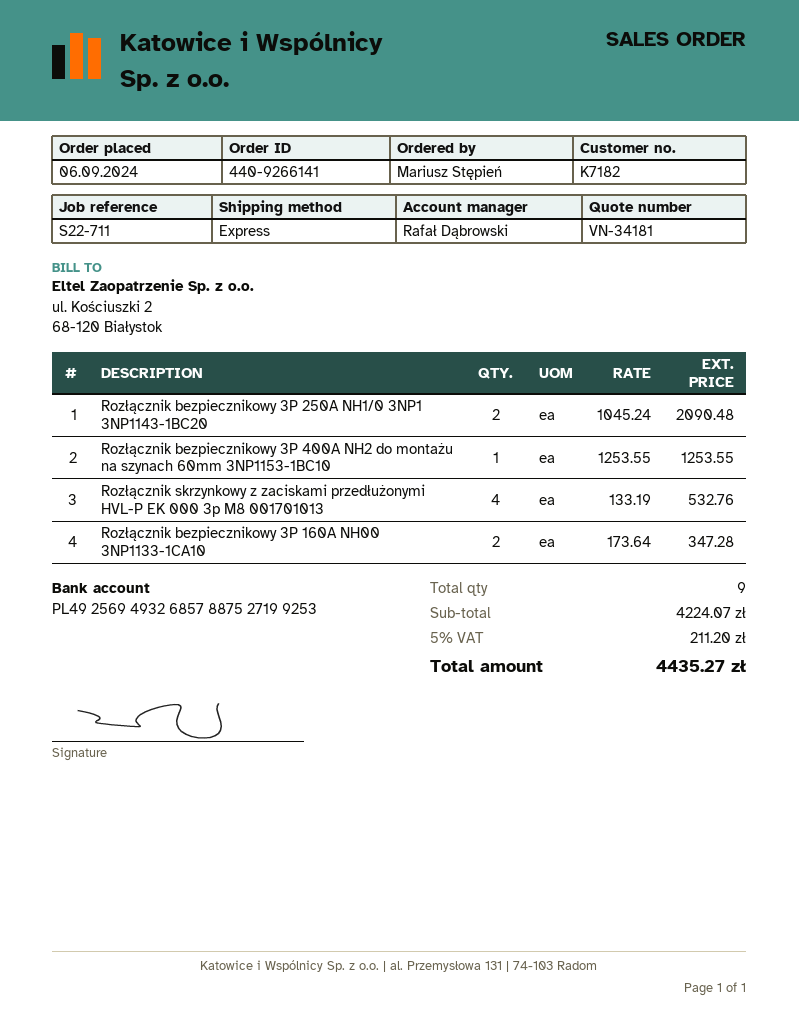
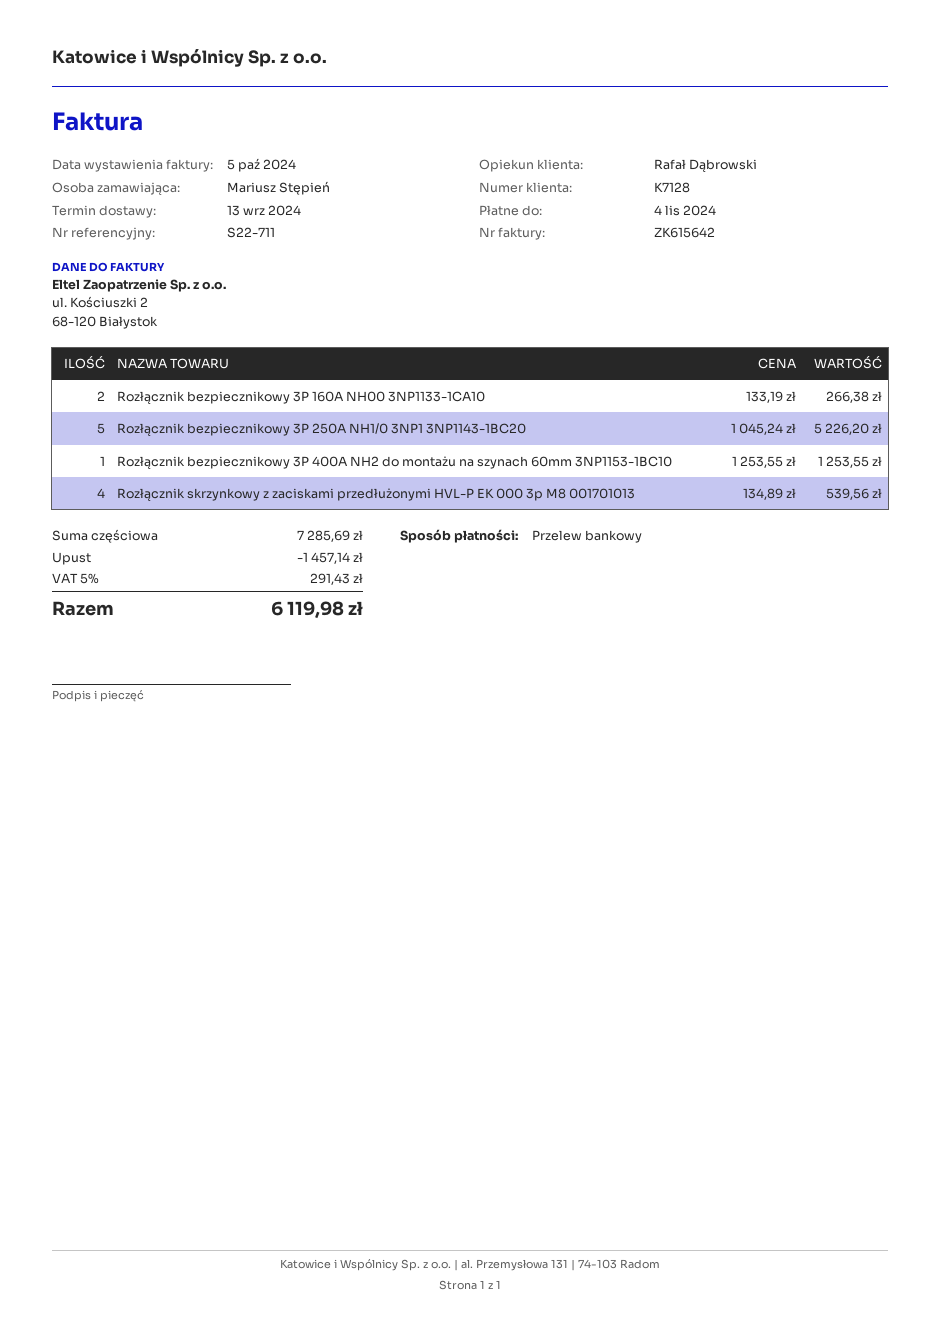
customer number: K7182 -> K7128
Rozłącznik bezpiecznikowy 3P 250A NH1/0 3NP1 3NP1143-1BC20: 2 x 1045.24 = 2090.48 -> 5 x 1045.24 = 5226.20
Rozłącznik skrzynkowy z zaciskami przedłużonymi HVL-P EK 000 3p M8 001701013: 4 x 133.19 = 532.76 -> 4 x 134.89 = 539.56
Rozłącznik bezpiecznikowy 3P 160A NH00 3NP1133-1CA10: 2 x 173.64 = 347.28 -> 2 x 133.19 = 266.38
subtotal: 4224.07 -> 7285.69
discount: none -> 1457.14
tax: 5% = 211.20 -> 5% = 291.43
total: 4435.27 -> 6119.98

